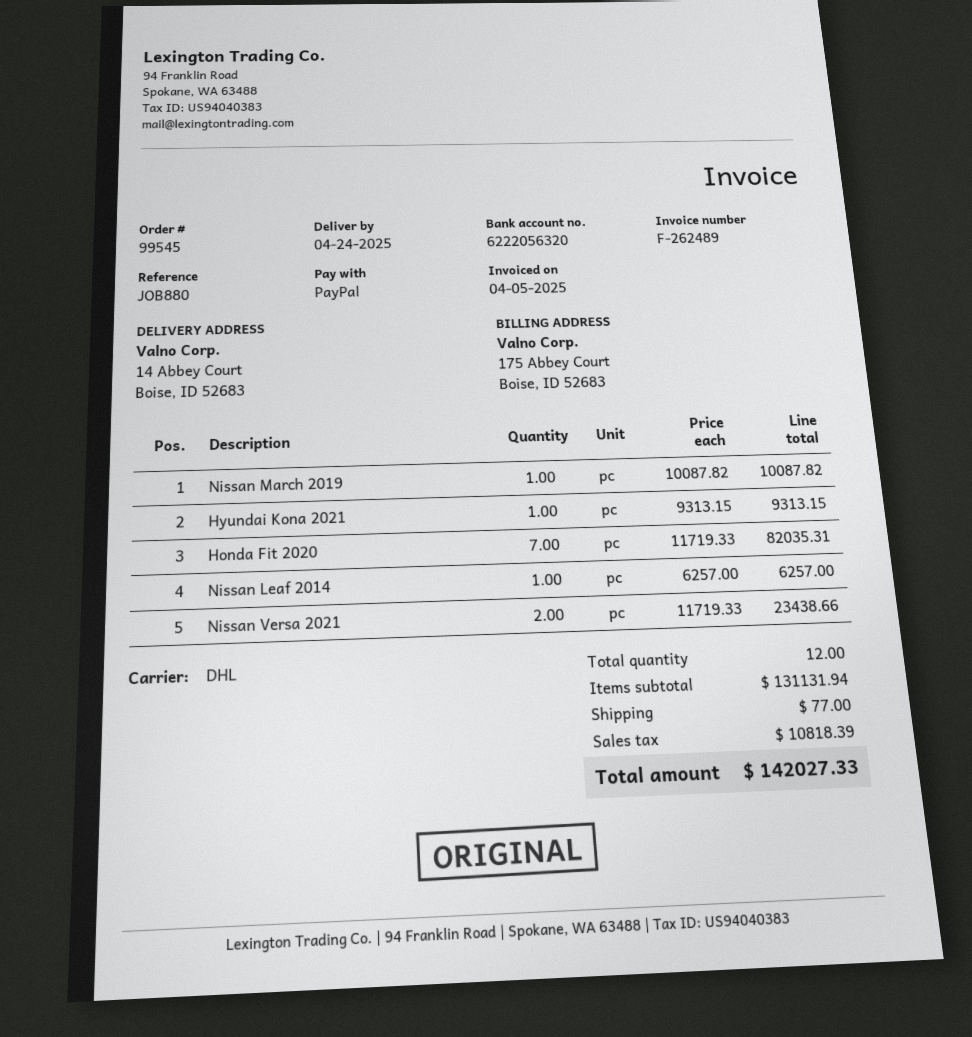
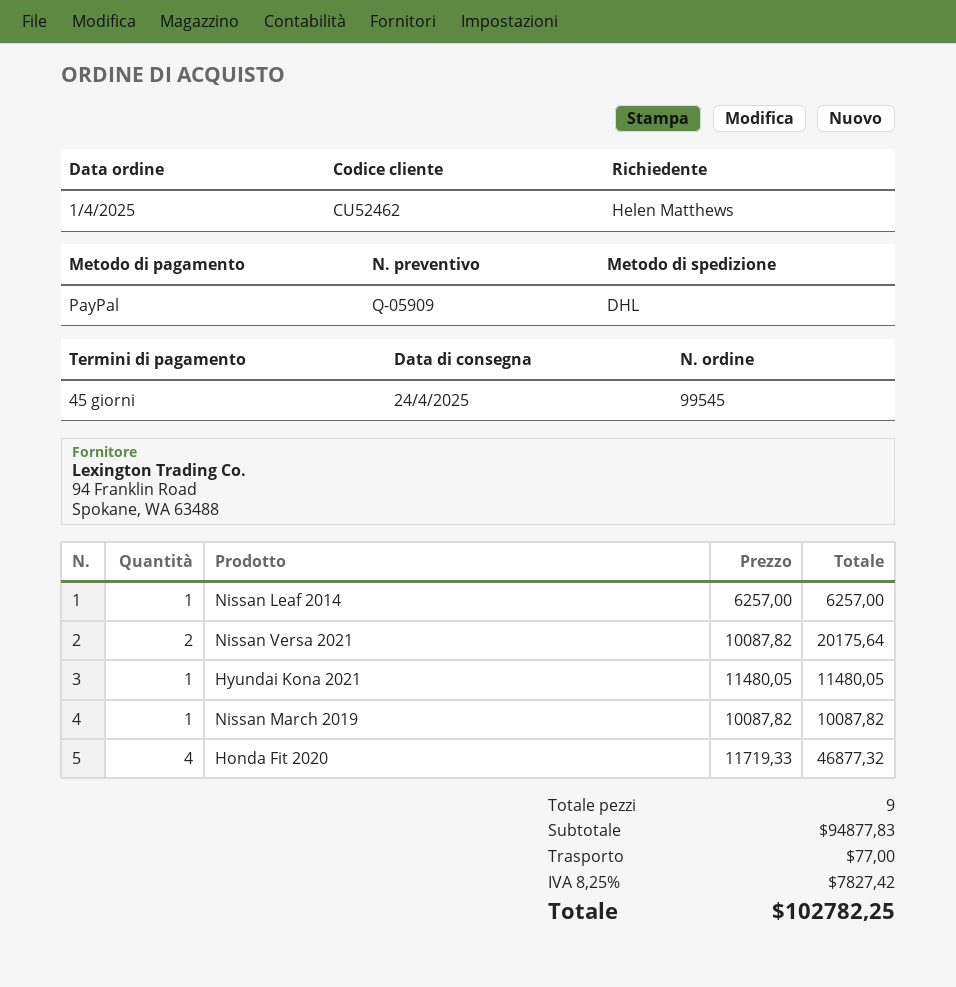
Hyundai Kona 2021: 1 x 9313.15 = 9313.15 -> 1 x 11480.05 = 11480.05
Honda Fit 2020: 7 x 11719.33 = 82035.31 -> 4 x 11719.33 = 46877.32
Nissan Versa 2021: 2 x 11719.33 = 23438.66 -> 2 x 10087.82 = 20175.64
total quantity: 12 -> 9
subtotal: 131131.94 -> 94877.83
tax: 10818.39 -> 7827.42
total: 142027.33 -> 102782.25

